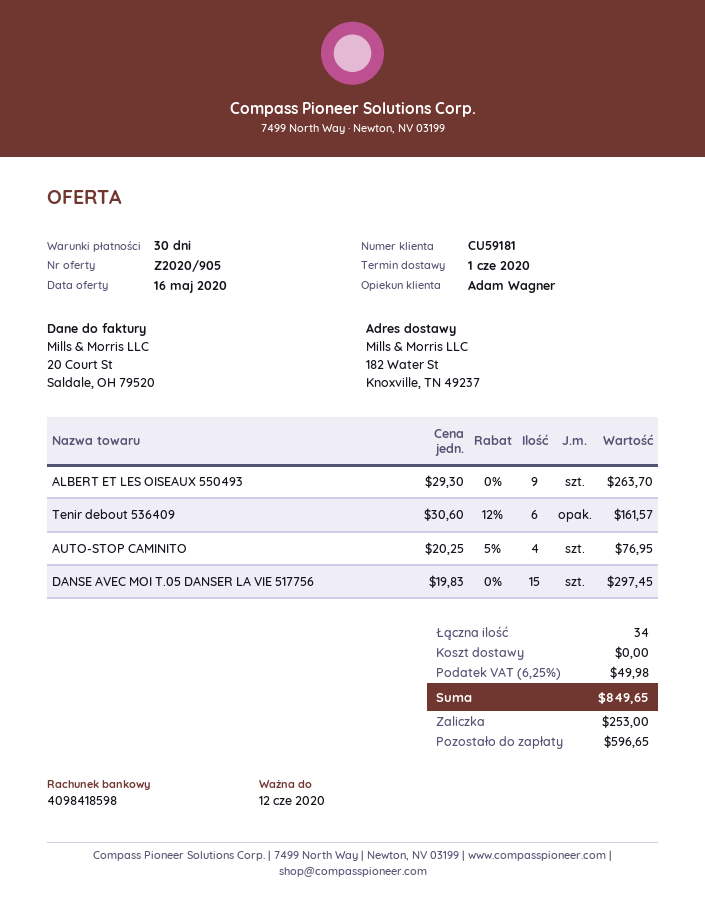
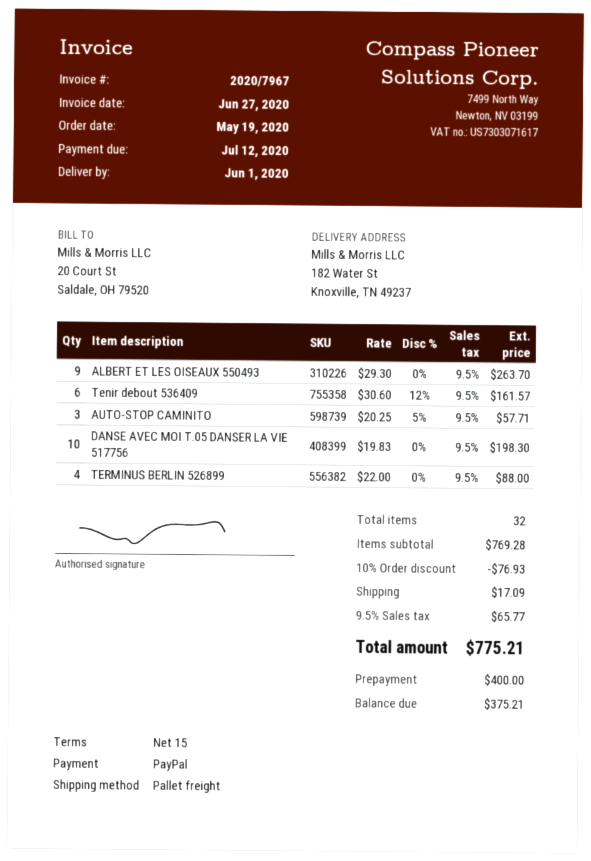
payment terms: 30 days -> 15 days
AUTO-STOP CAMINITO: 4 x 20.25 - 5% = 76.95 -> 3 x 20.25 - 5% = 57.71
DANSE AVEC MOI T.05 DANSER LA VIE 517756: 15 x 19.83 = 297.45 -> 10 x 19.83 = 198.30
TERMINUS BERLIN 526899: none -> 4 x 22.00 = 88.00
total quantity: 34 -> 32
discount: none -> 10% = 76.93
shipping: 0.00 -> 17.09
tax: 6.25% = 49.98 -> 9.5% = 65.77
total: 849.65 -> 775.21
deposit: 253.00 -> 400.00
balance: 596.65 -> 375.21

